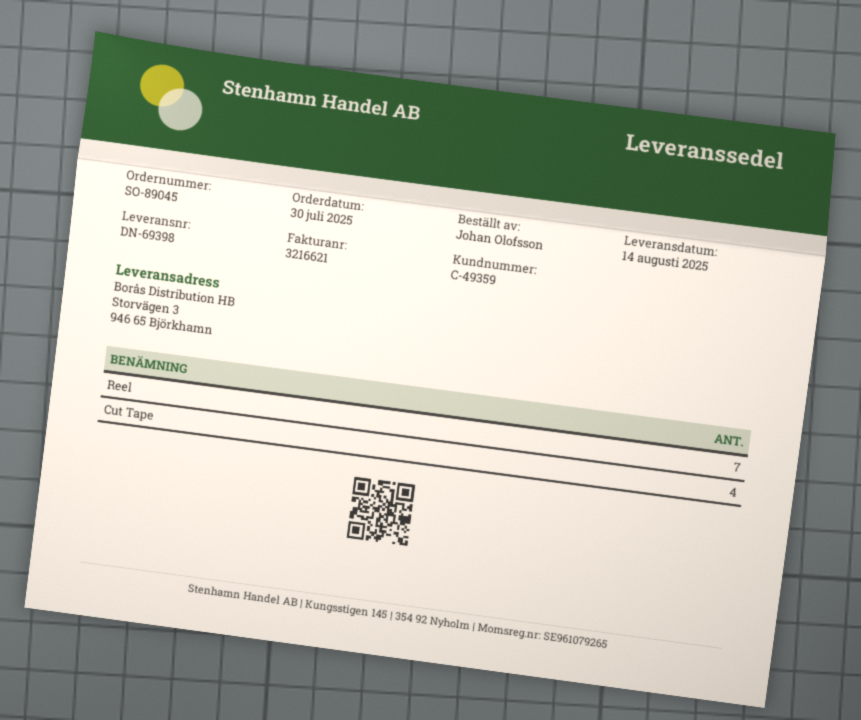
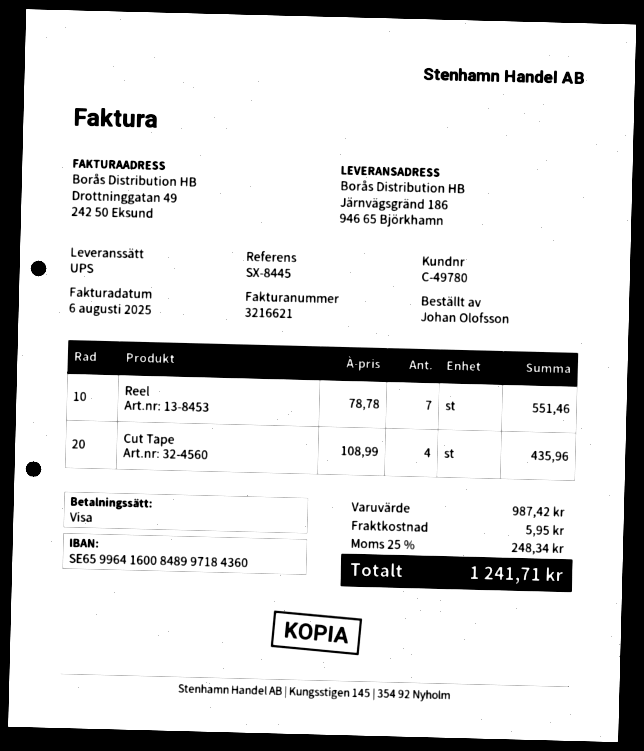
customer number: C-49359 -> C-49780
ship to: Storvägen 3, 946 65 Björkhamn -> Järnvägsgränd 186, 946 65 Björkhamn

